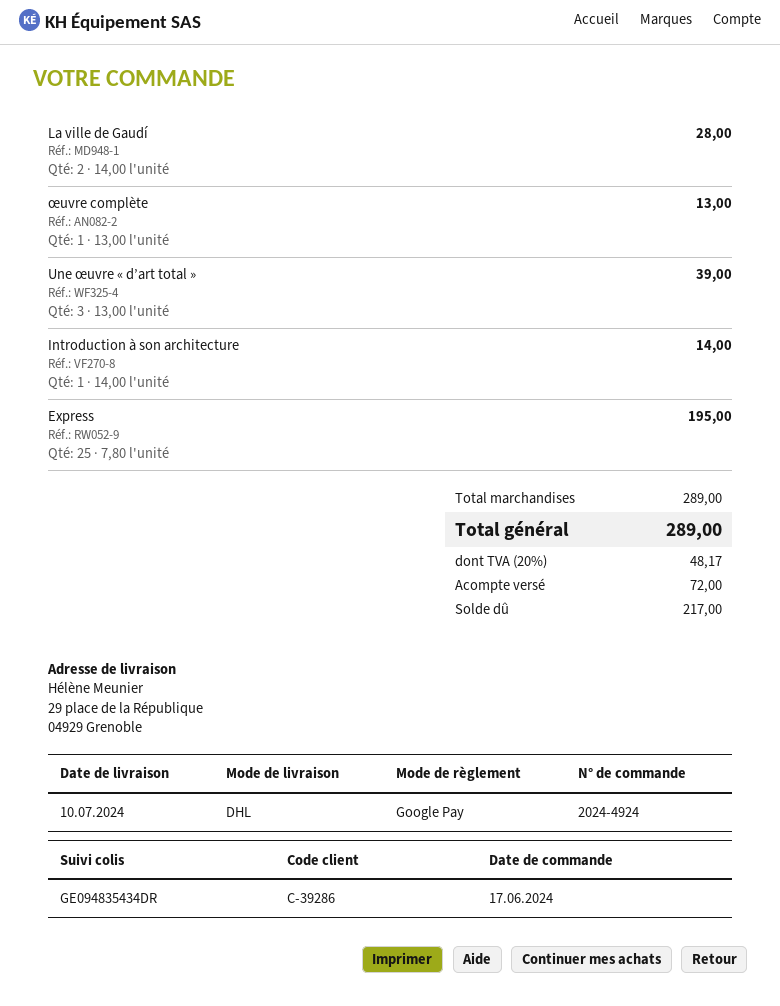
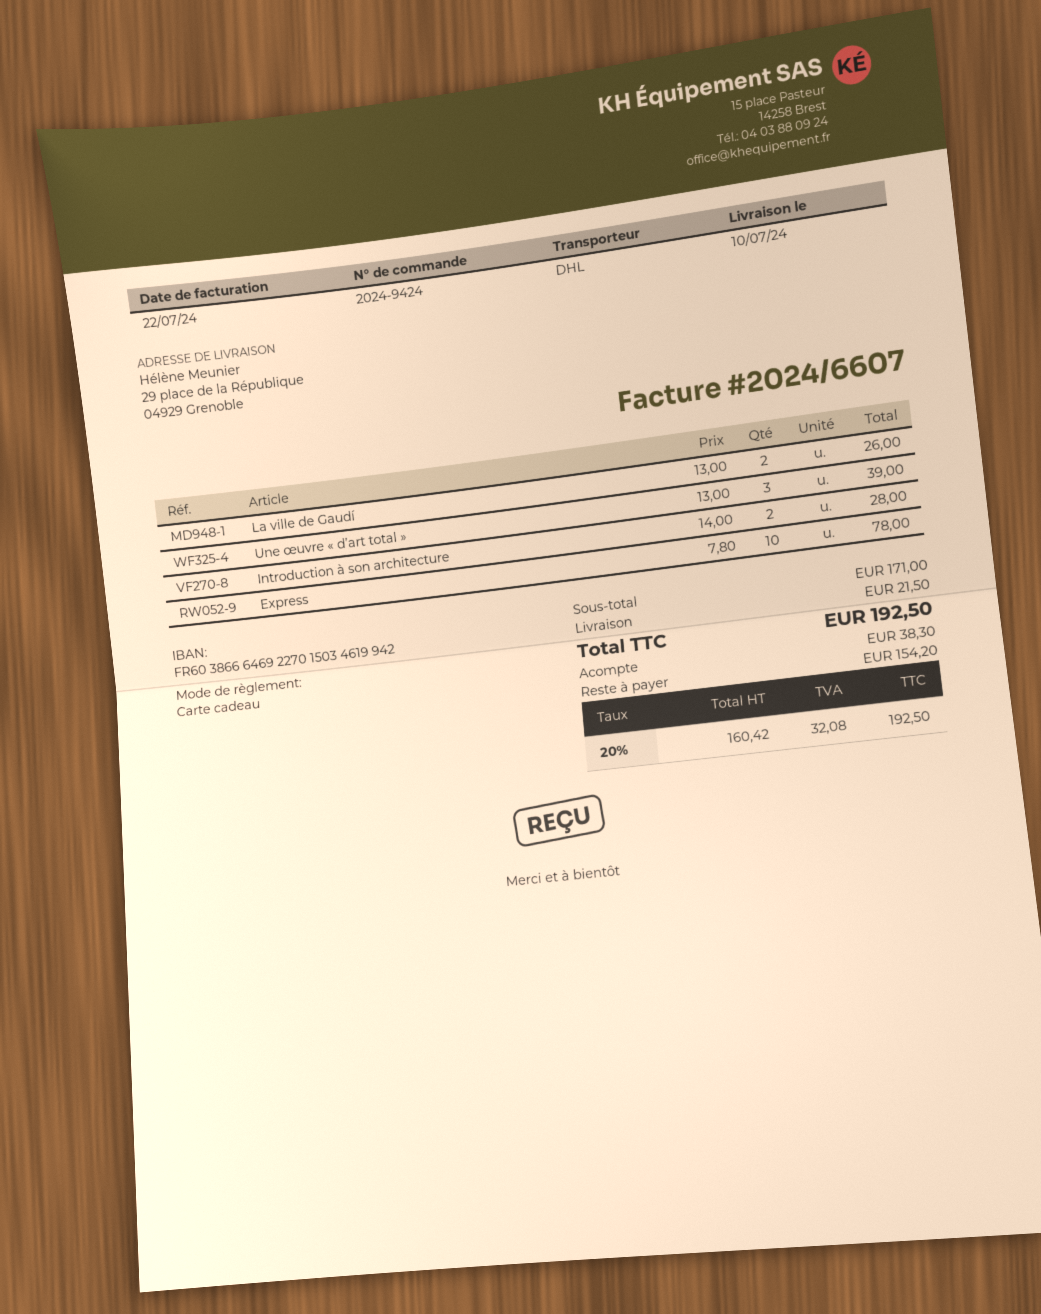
order number: 2024-4924 -> 2024-9424
payment method: Google Pay -> gift card
La ville de Gaudí: 2 x 14.00 = 28.00 -> 2 x 13.00 = 26.00
œuvre complète: 1 x 13.00 = 13.00 -> none
Introduction à son architecture: 1 x 14.00 = 14.00 -> 2 x 14.00 = 28.00
Express: 25 x 7.80 = 195.00 -> 10 x 7.80 = 78.00
subtotal: 289.00 -> 171.00
shipping: none -> 21.50
tax: 20% = 48.17 -> 20% = 32.08
total: 289.00 -> 192.50
deposit: 72.00 -> 38.30
balance: 217.00 -> 154.20

